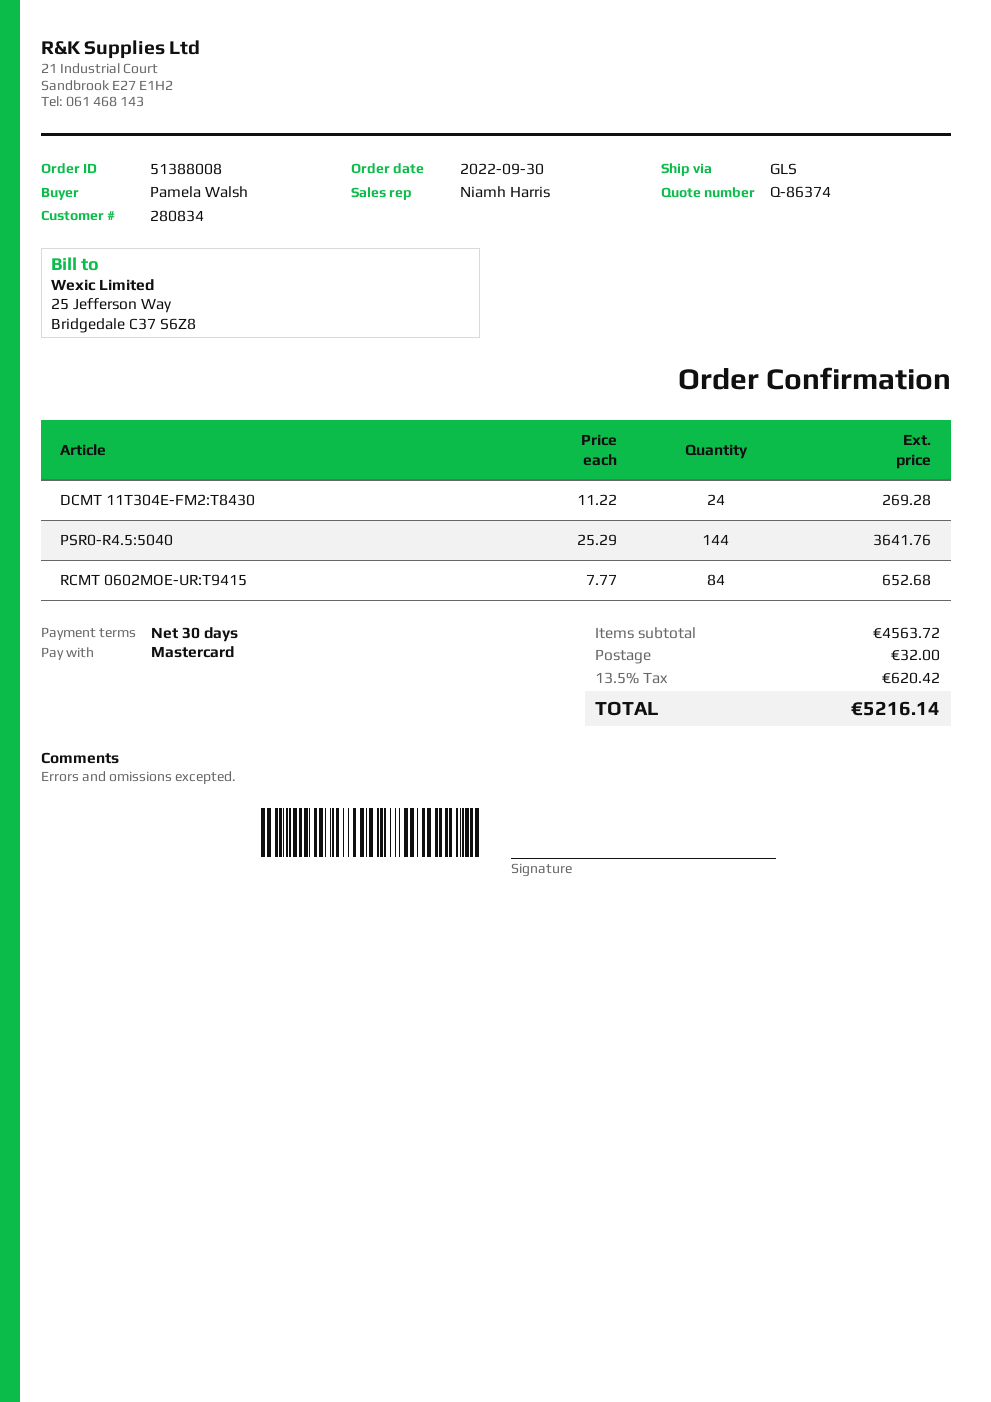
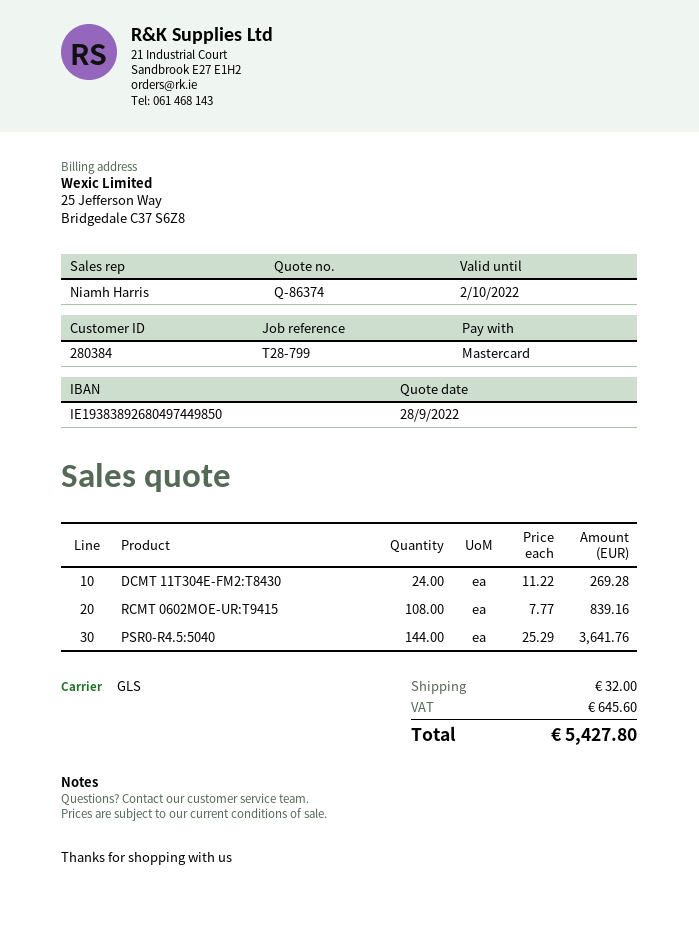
customer number: 280834 -> 280384
RCMT 0602MOE-UR:T9415: 84 x 7.77 = 652.68 -> 108 x 7.77 = 839.16
tax: 620.42 -> 645.60
total: 5216.14 -> 5427.80

